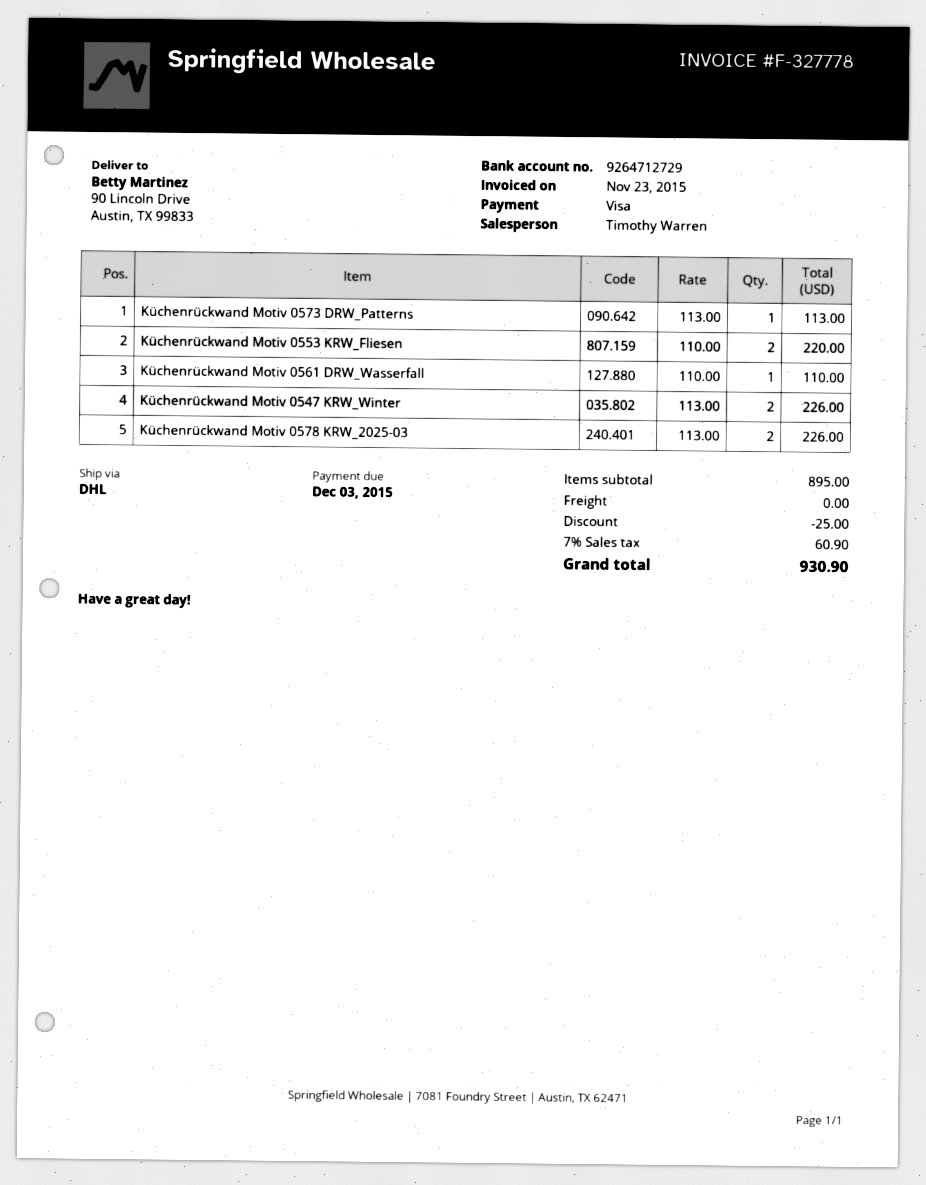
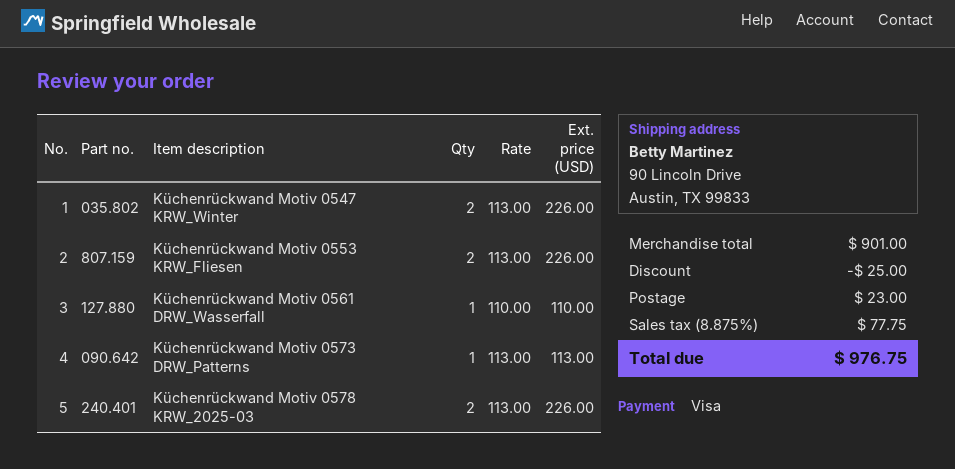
Küchenrückwand Motiv 0553 KRW_Fliesen: 2 x 110.00 = 220.00 -> 2 x 113.00 = 226.00
subtotal: 895.00 -> 901.00
shipping: 0.00 -> 23.00
tax: 7% = 60.90 -> 8.875% = 77.75
total: 930.90 -> 976.75

